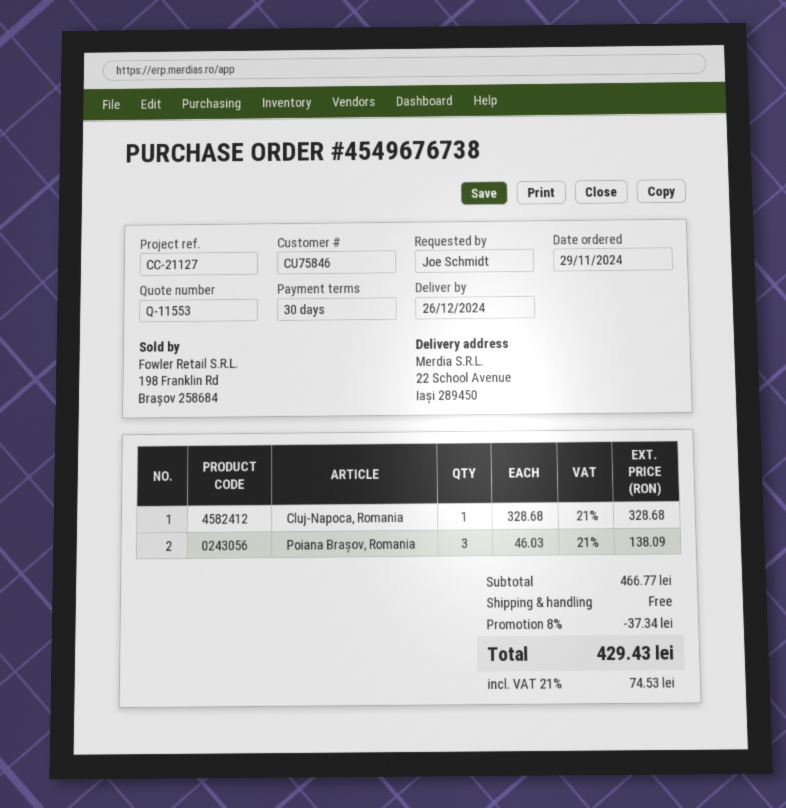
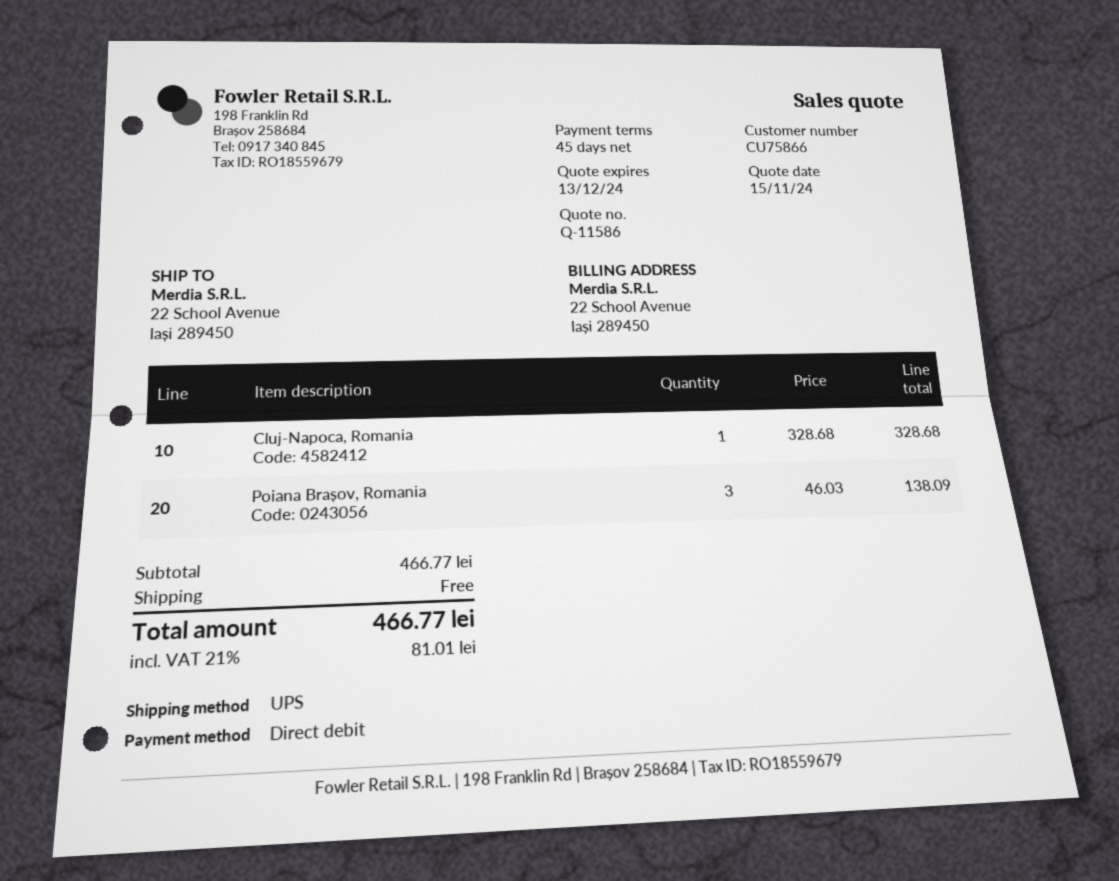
quote number: Q-11553 -> Q-11586
payment terms: 30 days -> 45 days
customer number: CU75846 -> CU75866
discount: 8% = 37.34 -> none
tax: 21% = 74.53 -> 21% = 81.01
total: 429.43 -> 466.77

